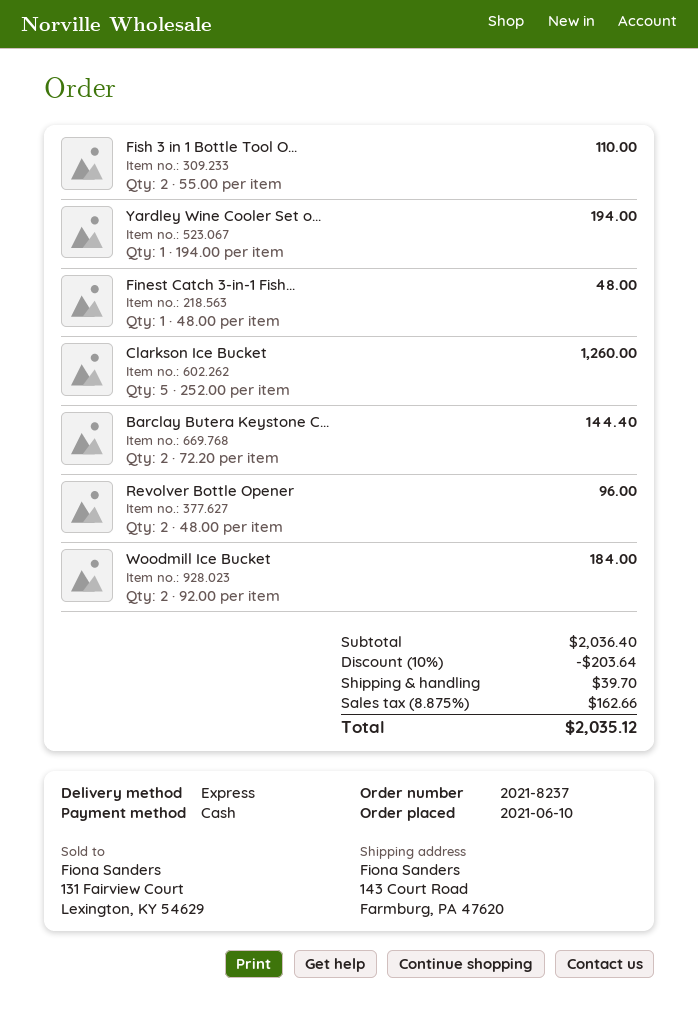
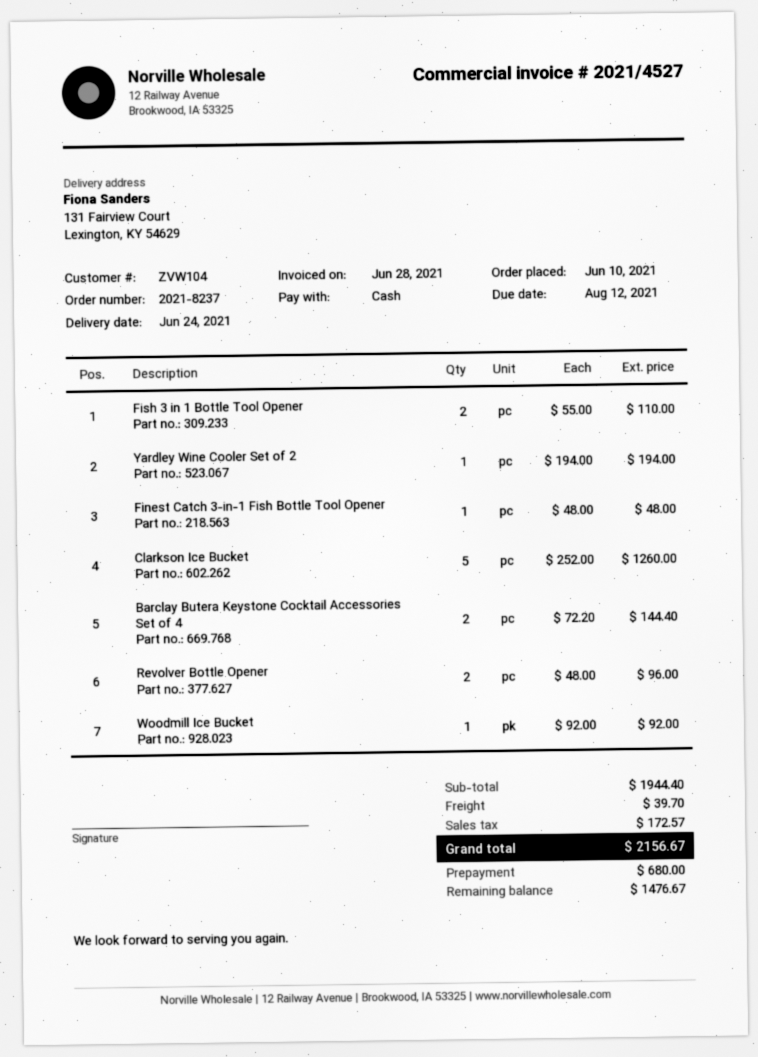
ship to: 143 Court Road, Farmburg, PA 47620 -> 131 Fairview Court, Lexington, KY 54629
Woodmill Ice Bucket: 2 x 92.00 = 184.00 -> 1 x 92.00 = 92.00
subtotal: 2036.40 -> 1944.40
discount: 10% = 203.64 -> none
tax: 162.66 -> 172.57
total: 2035.12 -> 2156.67

